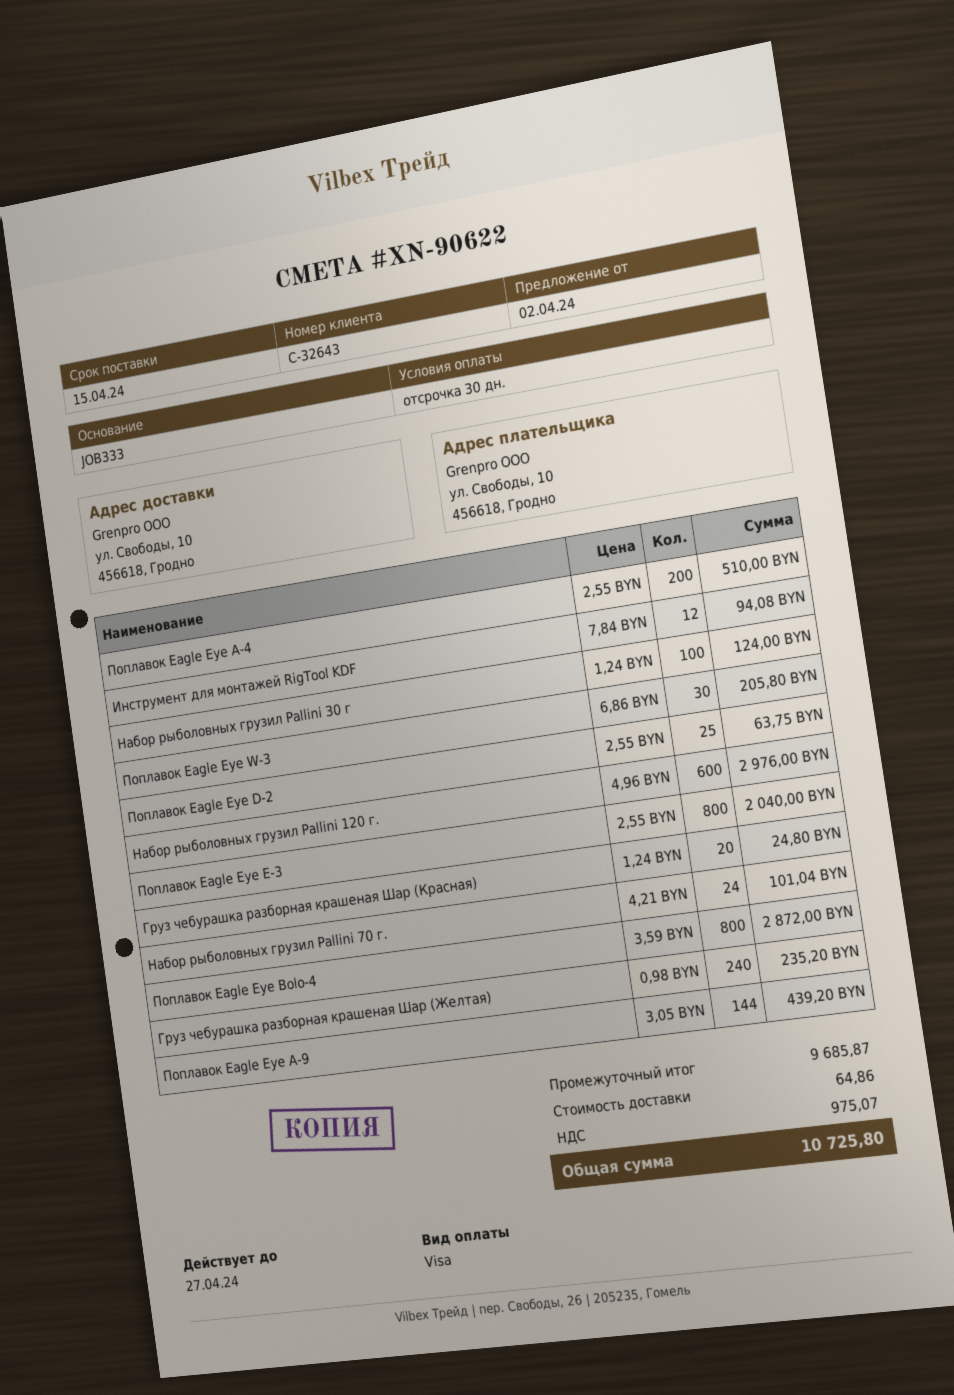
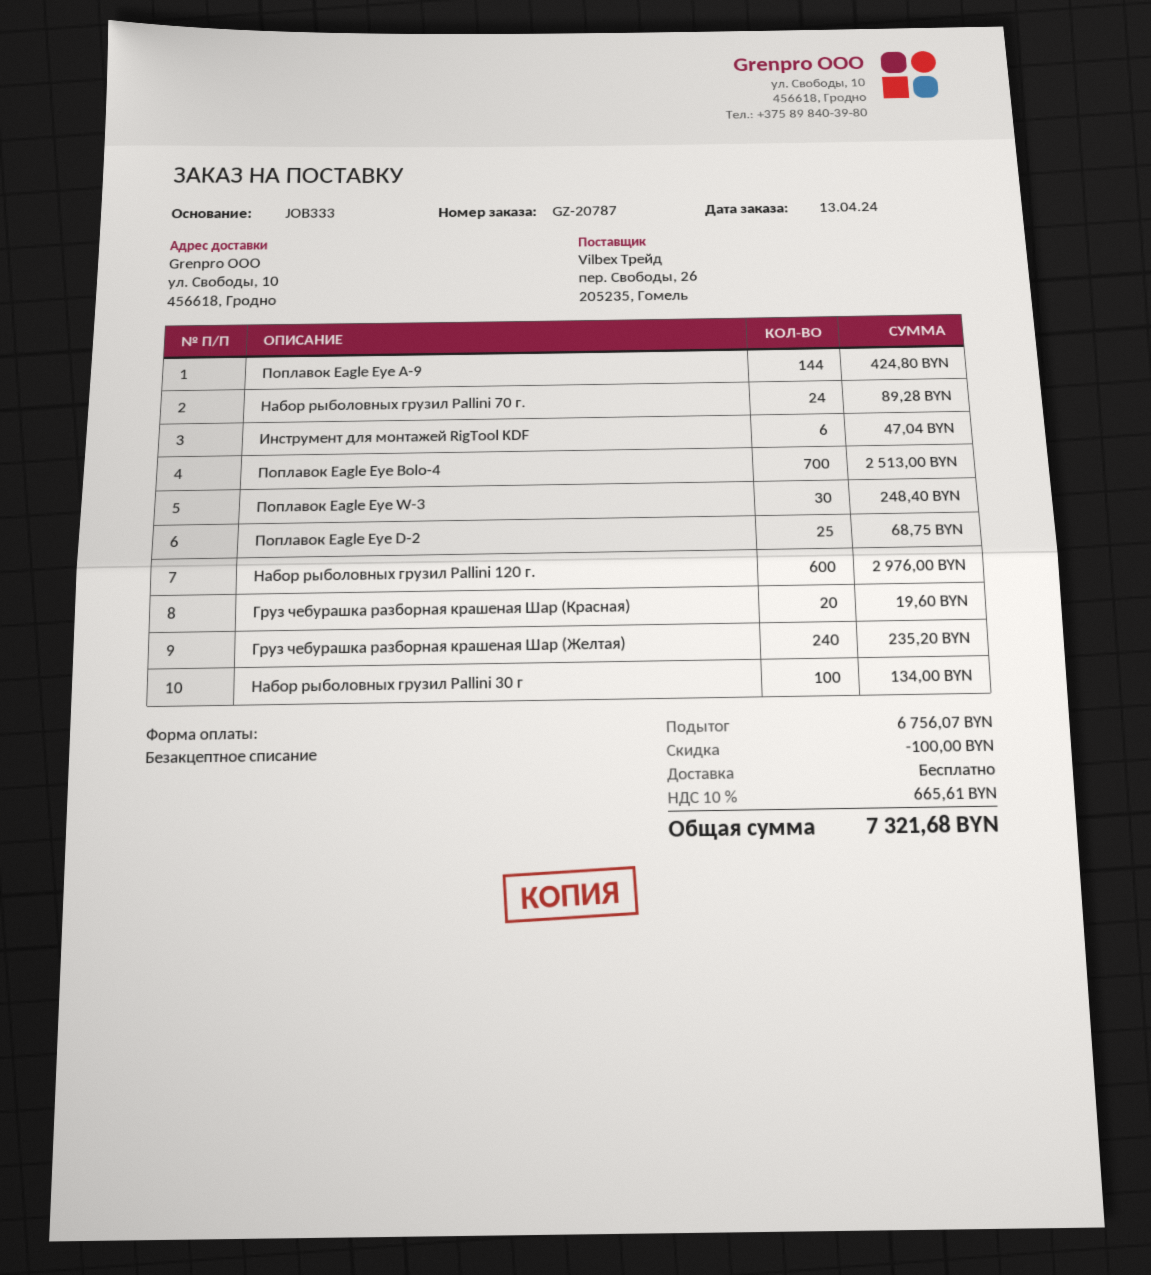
payment method: Visa -> direct debit
Поплавок Eagle Eye A-4: 200 for 510.00 -> none
Инструмент для монтажей RigTool KDF: 12 for 94.08 -> 6 for 47.04
Набор рыболовных грузил Pallini 30 г: 100 for 124.00 -> 100 for 134.00
Поплавок Eagle Eye W-3: 30 for 205.80 -> 30 for 248.40
Поплавок Eagle Eye D-2: 25 for 63.75 -> 25 for 68.75
Поплавок Eagle Eye E-3: 800 for 2040.00 -> none
Груз чебурашка разборная крашеная Шар (Красная): 20 for 24.80 -> 20 for 19.60
Набор рыболовных грузил Pallini 70 г.: 24 for 101.04 -> 24 for 89.28
Поплавок Eagle Eye Bolo-4: 800 for 2872.00 -> 700 for 2513.00
Поплавок Eagle Eye A-9: 144 for 439.20 -> 144 for 424.80
subtotal: 9685.87 -> 6756.07
discount: none -> 100.00
shipping: 64.86 -> 0.00
tax: 975.07 -> 665.61
total: 10725.80 -> 7321.68

